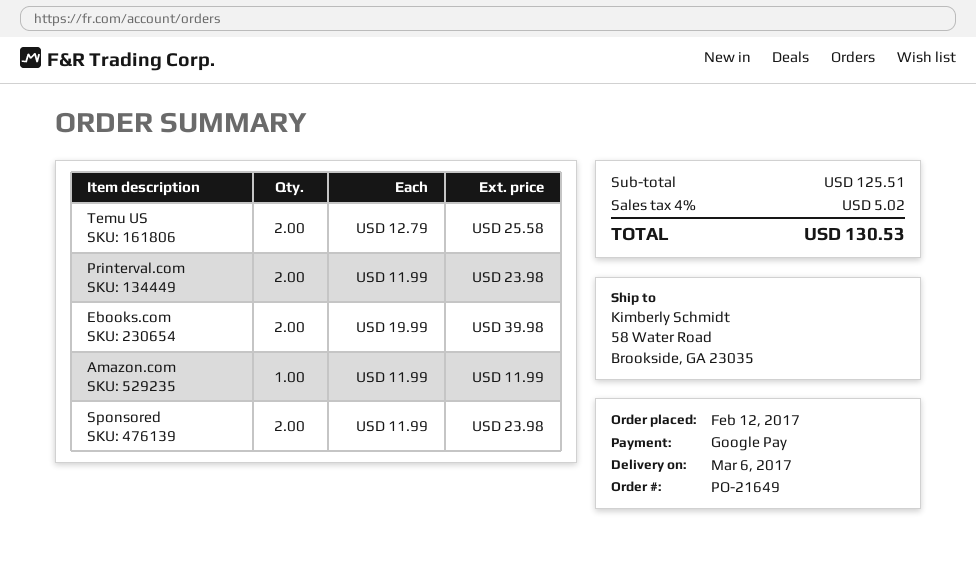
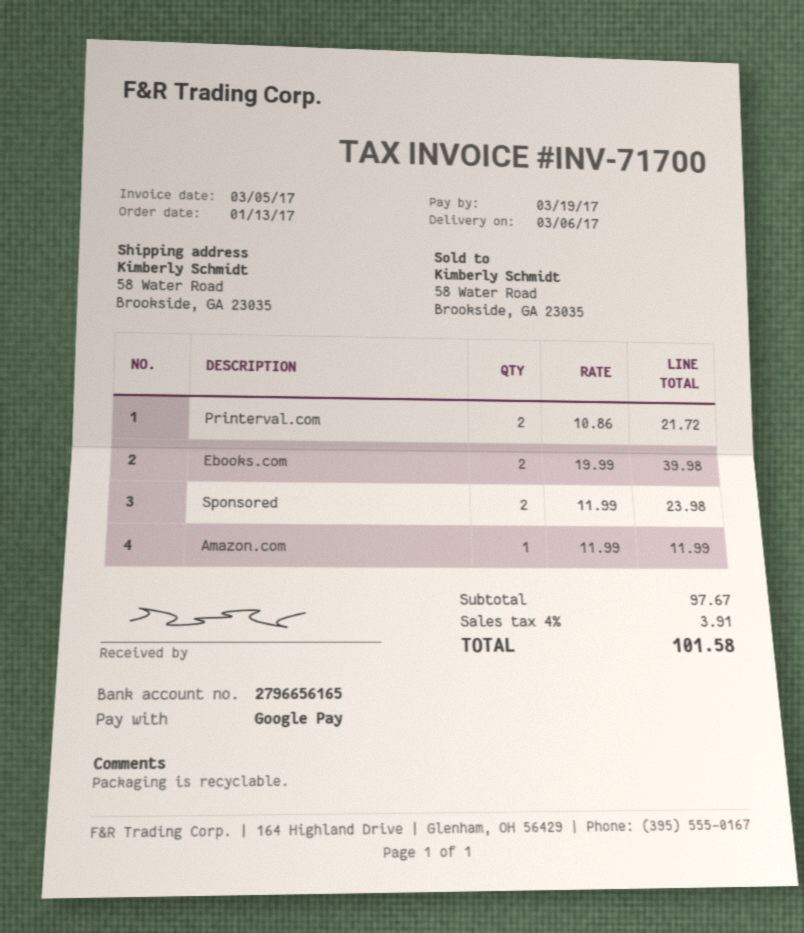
order date: 2017-02-12 -> 2017-01-13
Temu US: 2 x 12.79 = 25.58 -> none
Printerval.com: 2 x 11.99 = 23.98 -> 2 x 10.86 = 21.72
subtotal: 125.51 -> 97.67
tax: 4% = 5.02 -> 4% = 3.91
total: 130.53 -> 101.58

